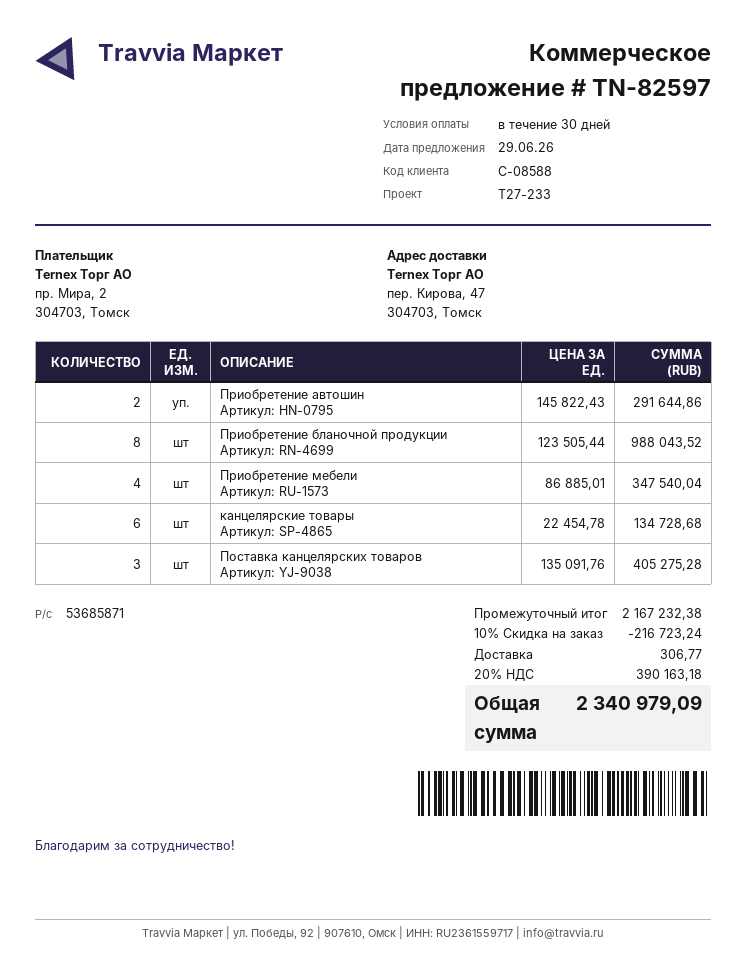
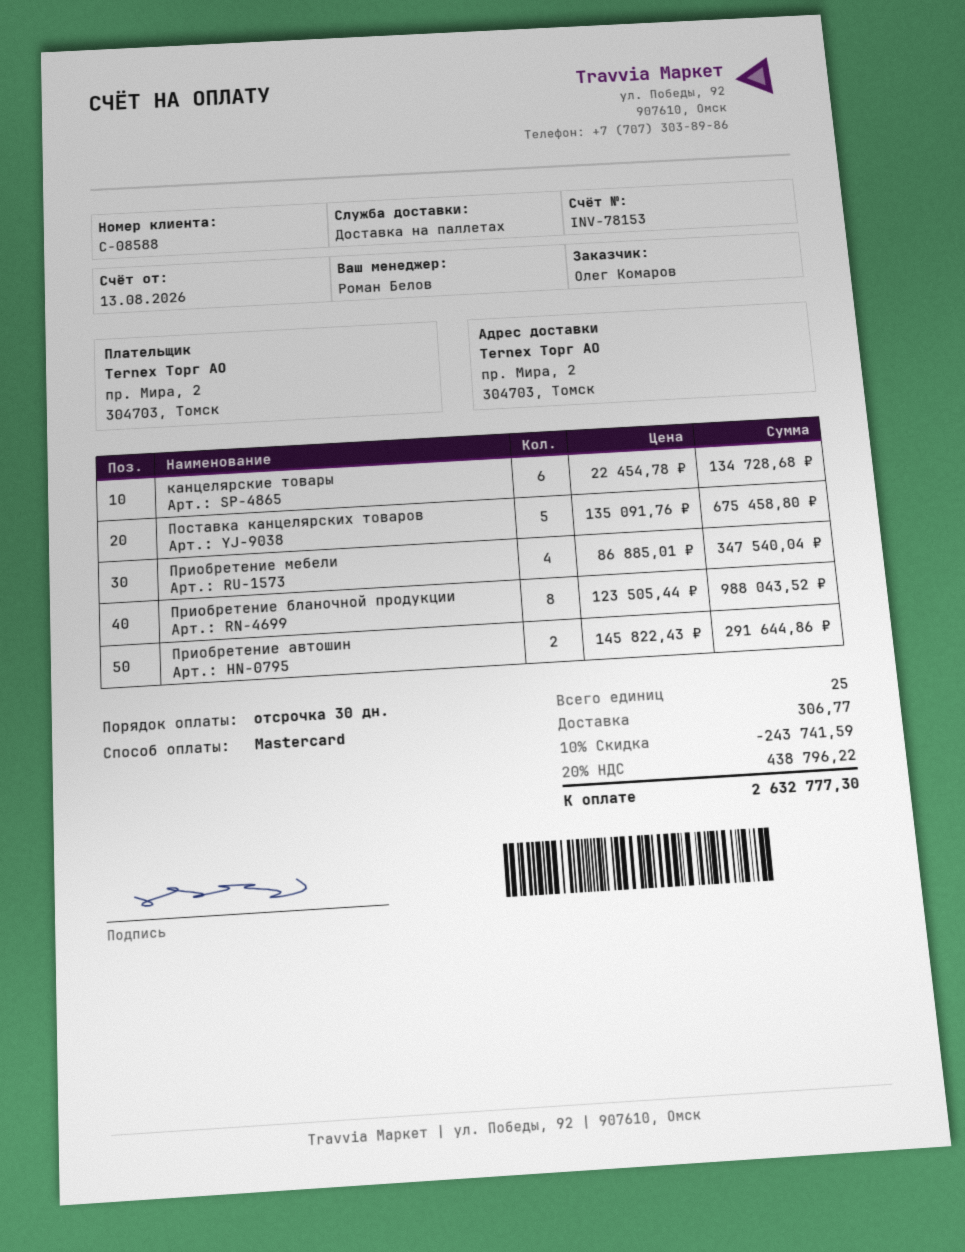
ship to: пер. Кирова, 47, 304703, Томск -> пр. Мира, 2, 304703, Томск
Поставка канцелярских товаров: 3 x 135091.76 = 405275.28 -> 5 x 135091.76 = 675458.80
discount: 10% = 216723.24 -> 10% = 243741.59
tax: 20% = 390163.18 -> 20% = 438796.22
total: 2340979.09 -> 2632777.30

